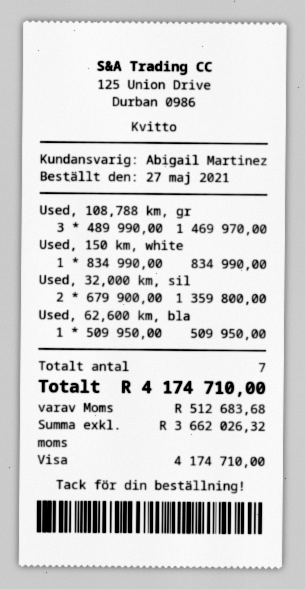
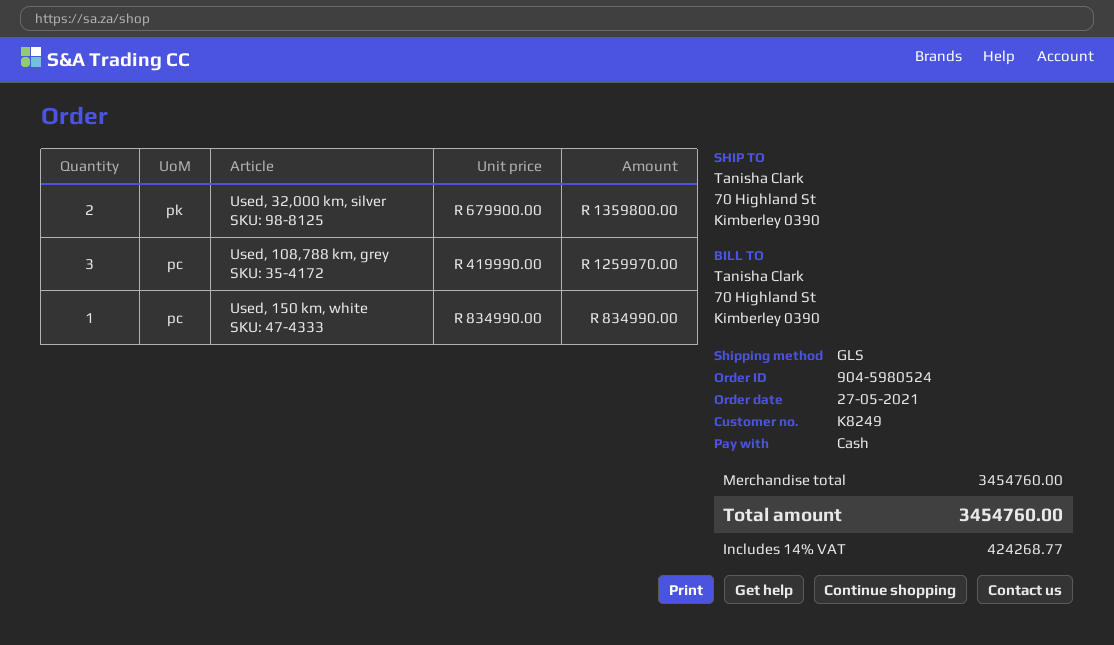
payment method: Visa -> cash
Used, 108,788 km, gr: 3 x 489990.00 = 1469970.00 -> 3 x 419990.00 = 1259970.00
Used, 62,600 km, bla: 1 x 509950.00 = 509950.00 -> none
tax: 512683.68 -> 424268.77
total: 4174710.00 -> 3454760.00

